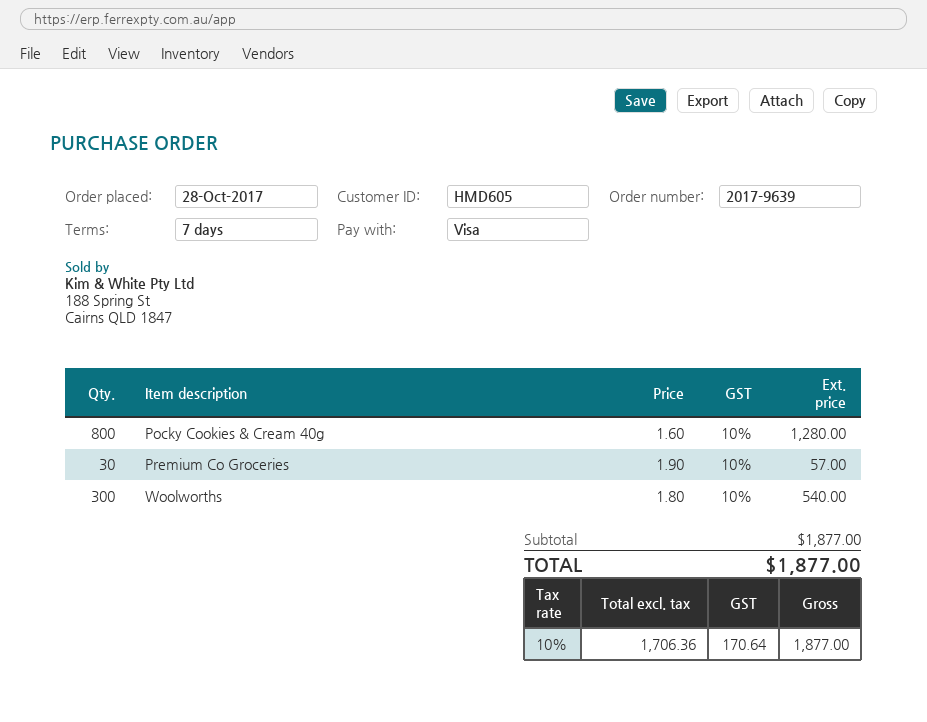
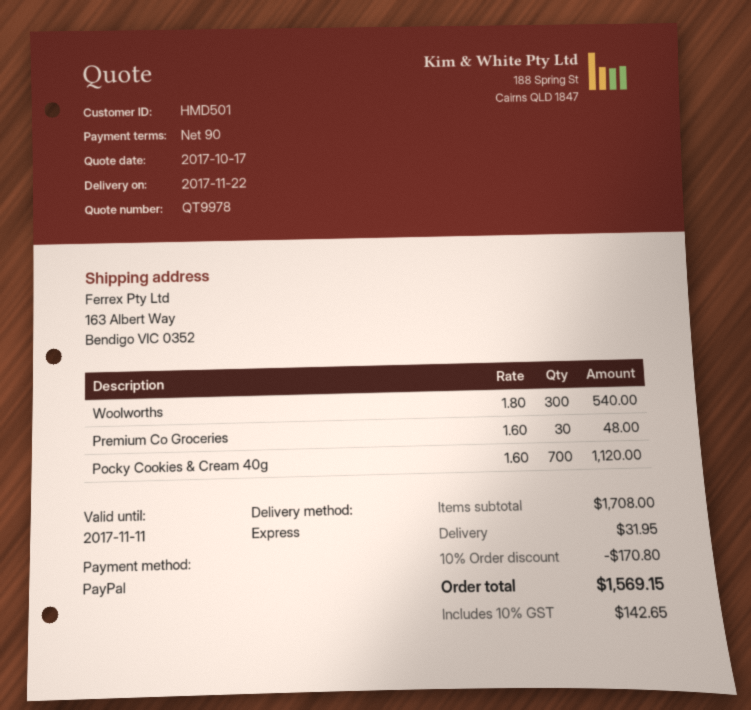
payment terms: 7 days -> 90 days
customer number: HMD605 -> HMD501
payment method: Visa -> PayPal
Pocky Cookies & Cream 40g: 800 x 1.60 = 1280.00 -> 700 x 1.60 = 1120.00
Premium Co Groceries: 30 x 1.90 = 57.00 -> 30 x 1.60 = 48.00
subtotal: 1877.00 -> 1708.00
discount: none -> 10% = 170.80
shipping: none -> 31.95
tax: 10% = 170.64 -> 10% = 142.65
total: 1877.00 -> 1569.15

